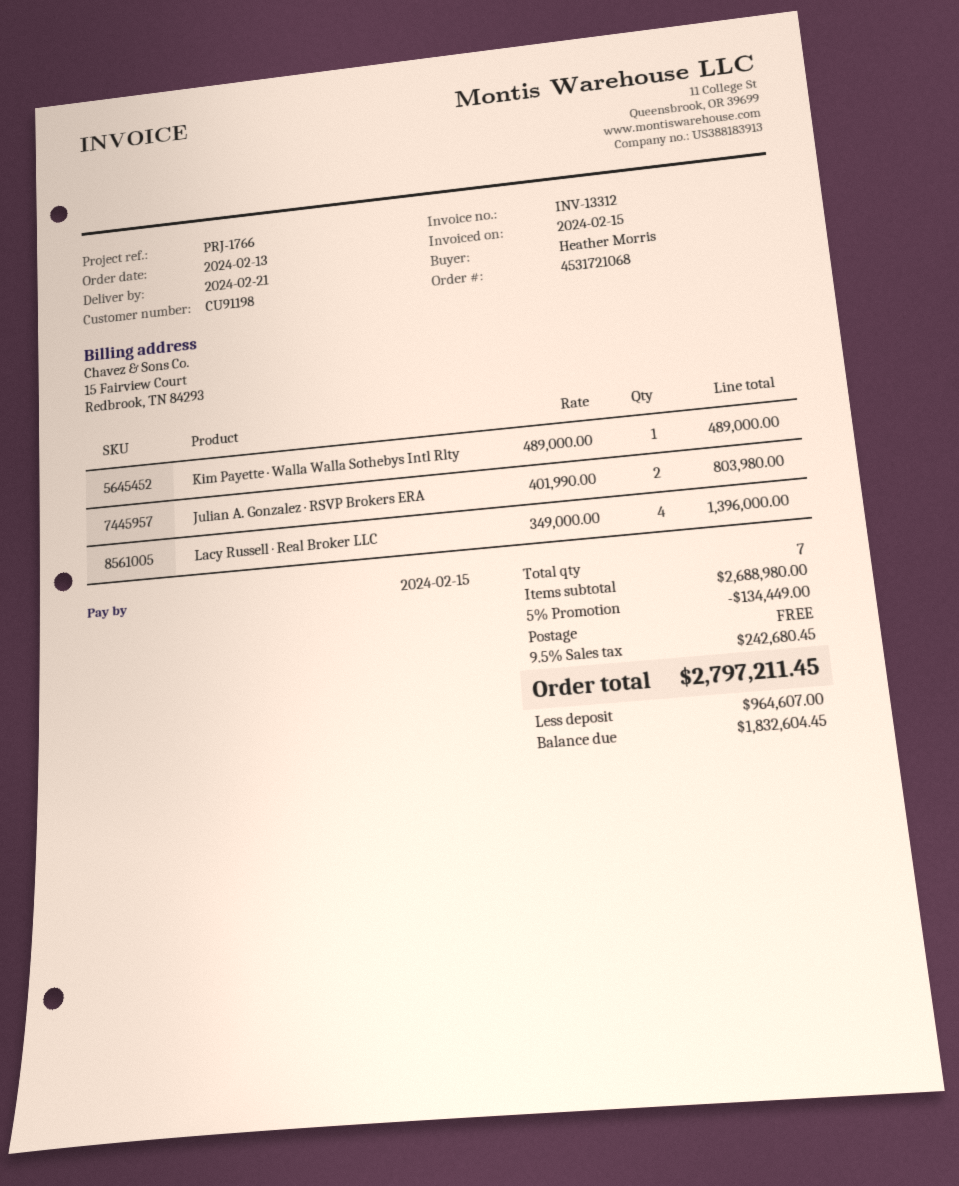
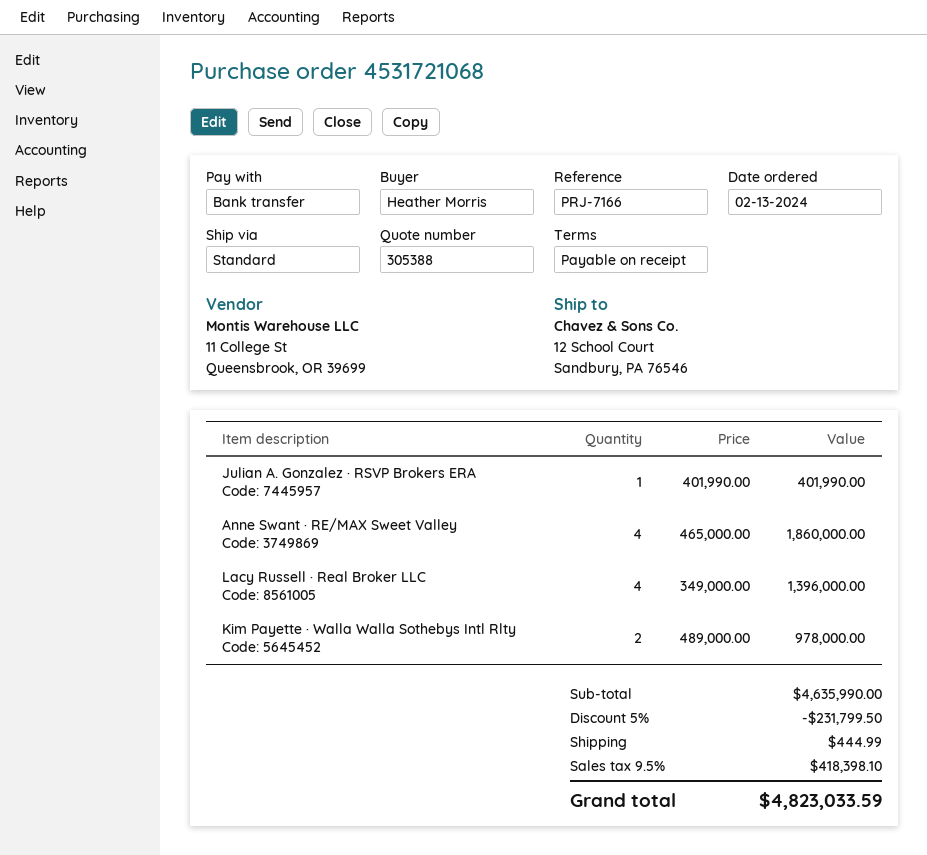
reference: PRJ-1766 -> PRJ-7166
Kim Payette · Walla Walla Sothebys Intl Rlty: 1 x 489000.00 = 489000.00 -> 2 x 489000.00 = 978000.00
Julian A. Gonzalez · RSVP Brokers ERA: 2 x 401990.00 = 803980.00 -> 1 x 401990.00 = 401990.00
Anne Swant · RE/MAX Sweet Valley: none -> 4 x 465000.00 = 1860000.00
subtotal: 2688980.00 -> 4635990.00
discount: 5% = 134449.00 -> 5% = 231799.50
shipping: 0.00 -> 444.99
tax: 9.5% = 242680.45 -> 9.5% = 418398.10
total: 2797211.45 -> 4823033.59

